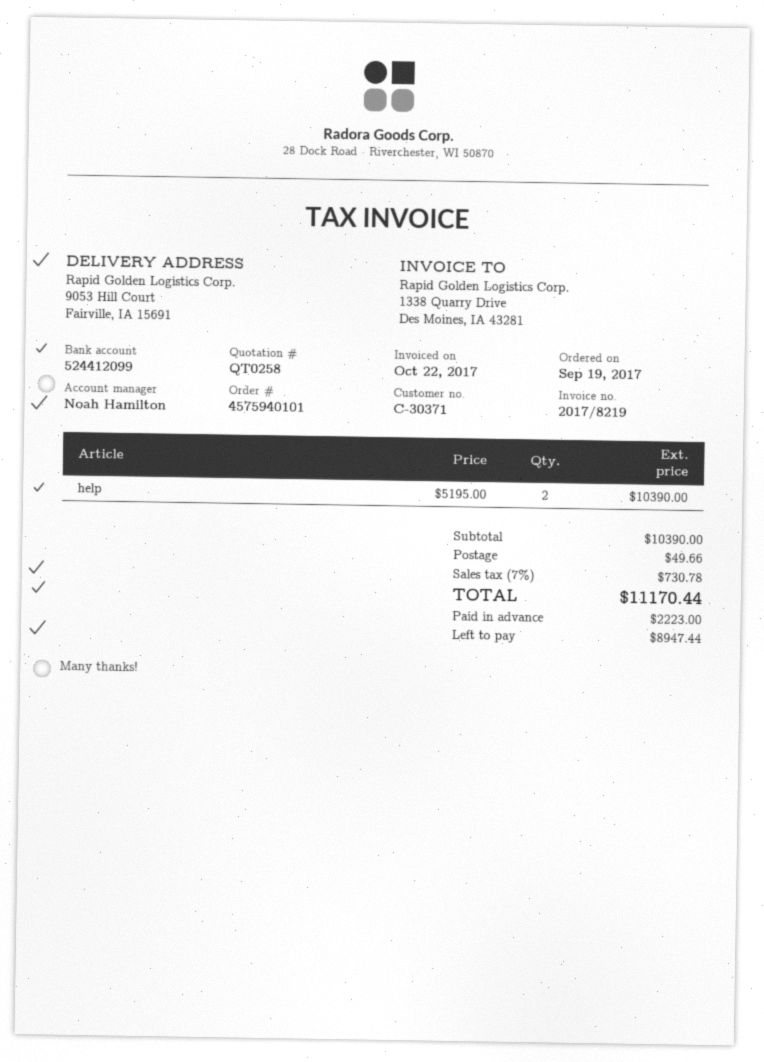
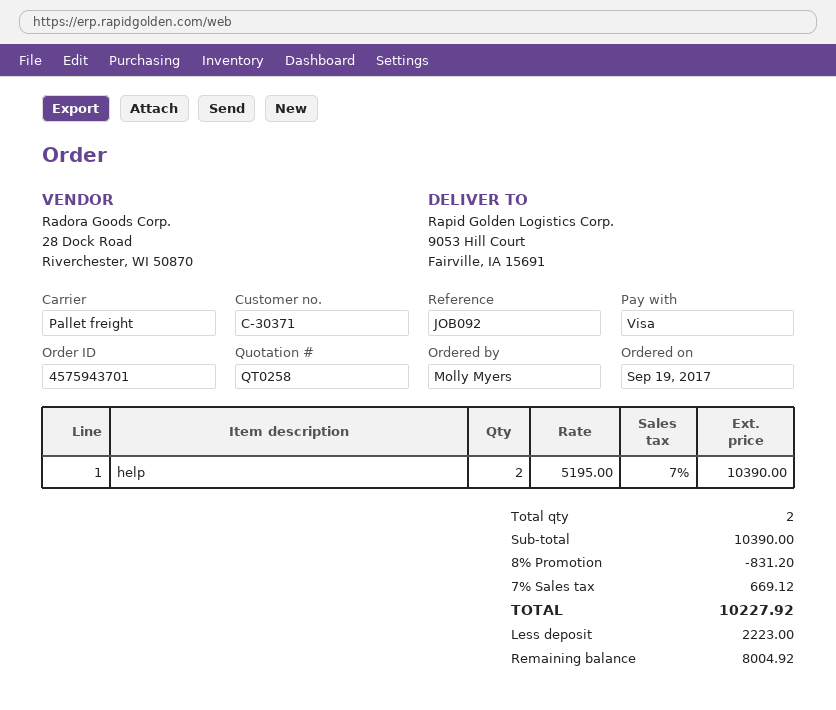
order number: 4575940101 -> 4575943701
discount: none -> 8% = 831.20
shipping: 49.66 -> none
tax: 7% = 730.78 -> 7% = 669.12
total: 11170.44 -> 10227.92
balance: 8947.44 -> 8004.92

